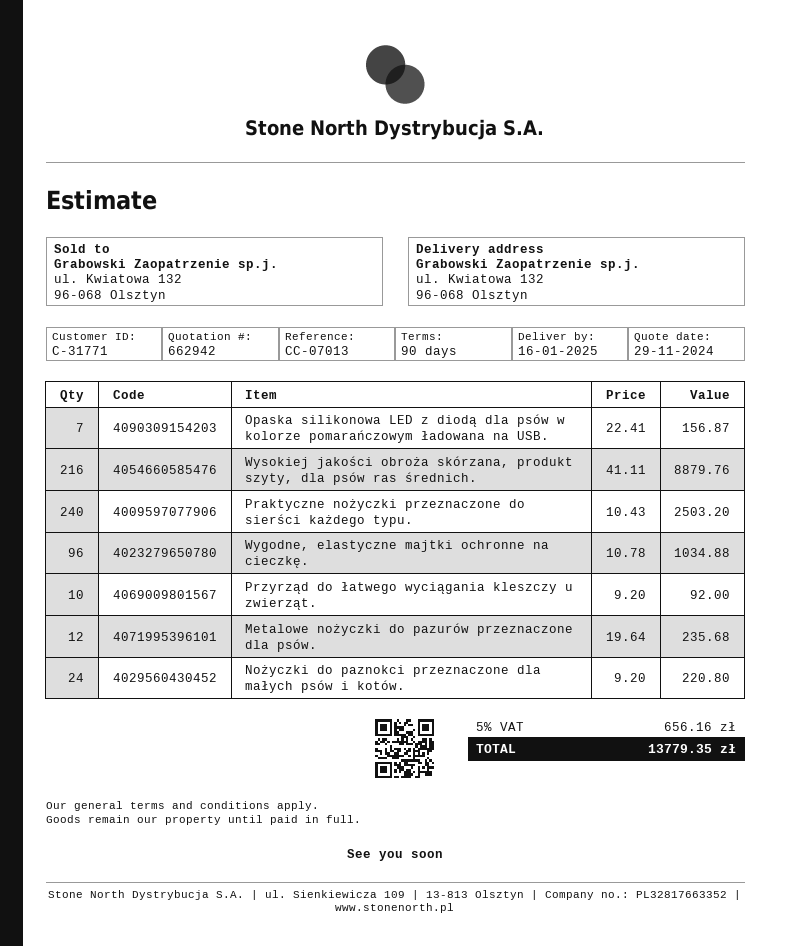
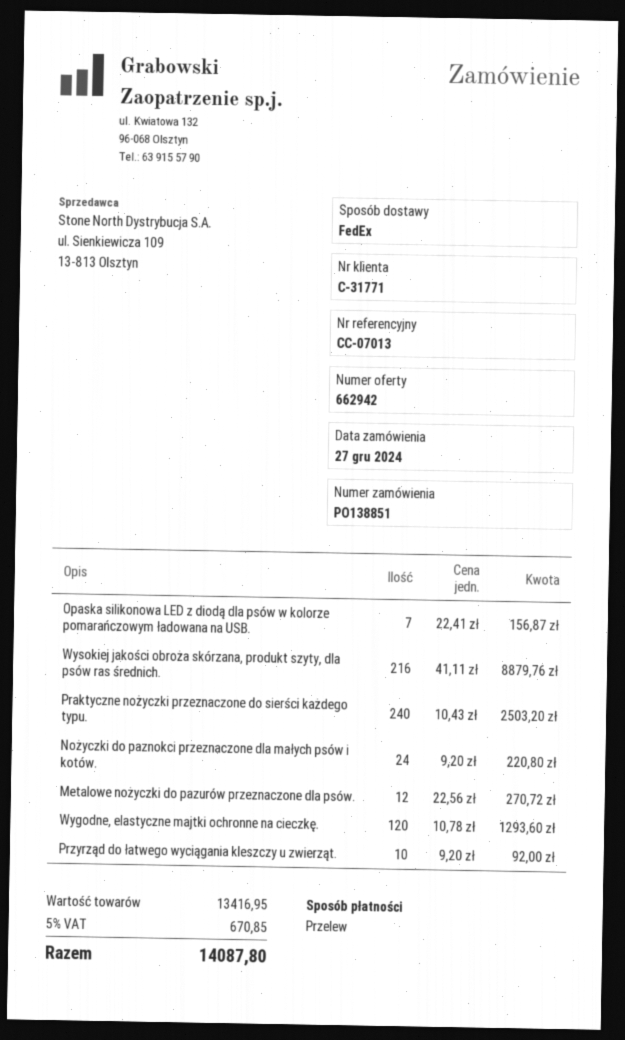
Wygodne, elastyczne majtki ochronne na cieczkę.: 96 x 10.78 = 1034.88 -> 120 x 10.78 = 1293.60
Metalowe nożyczki do pazurów przeznaczone dla psów.: 12 x 19.64 = 235.68 -> 12 x 22.56 = 270.72
tax: 5% = 656.16 -> 5% = 670.85
total: 13779.35 -> 14087.80

